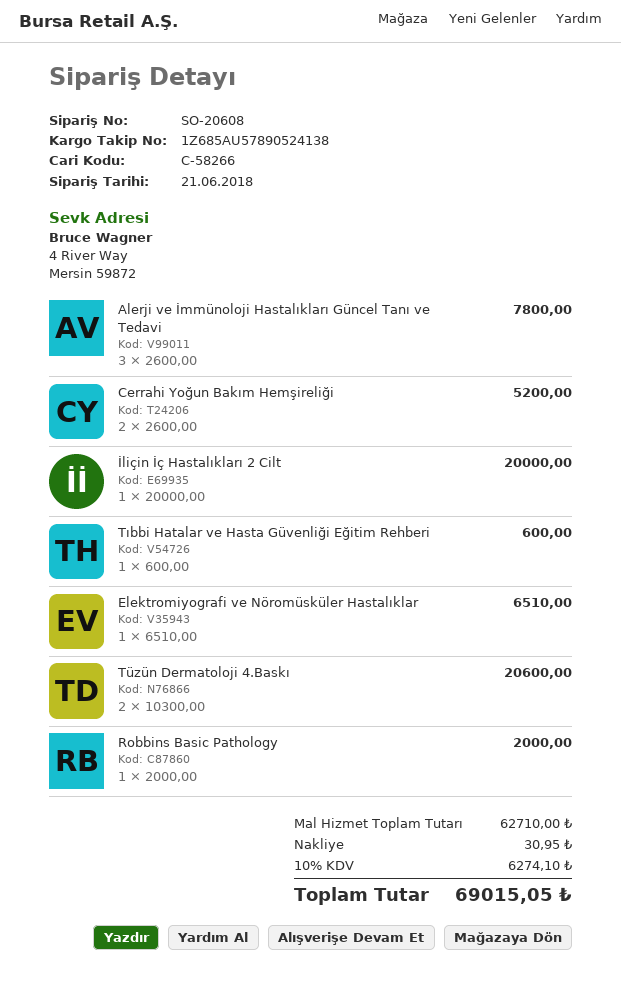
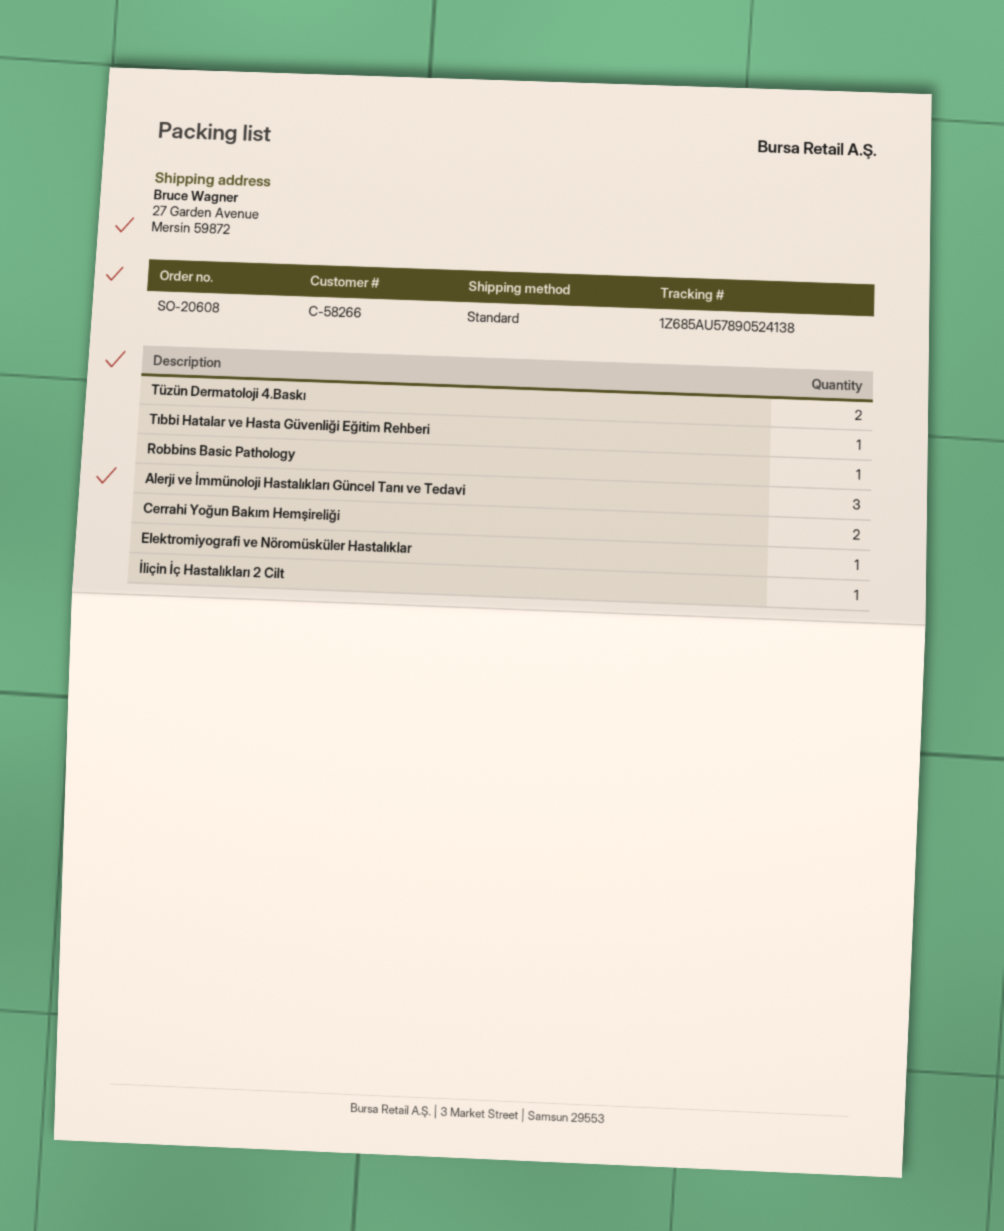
ship to: 4 River Way, Mersin 59872 -> 27 Garden Avenue, Mersin 59872

